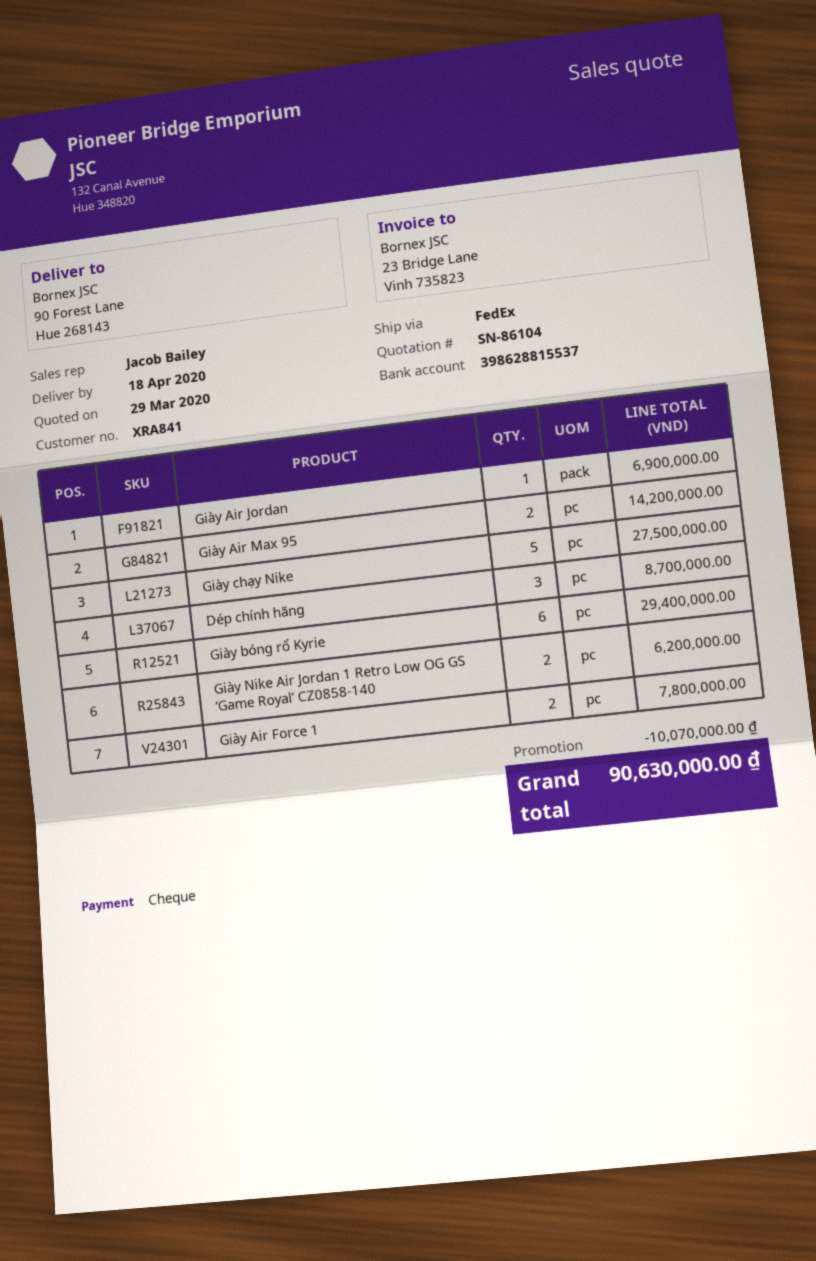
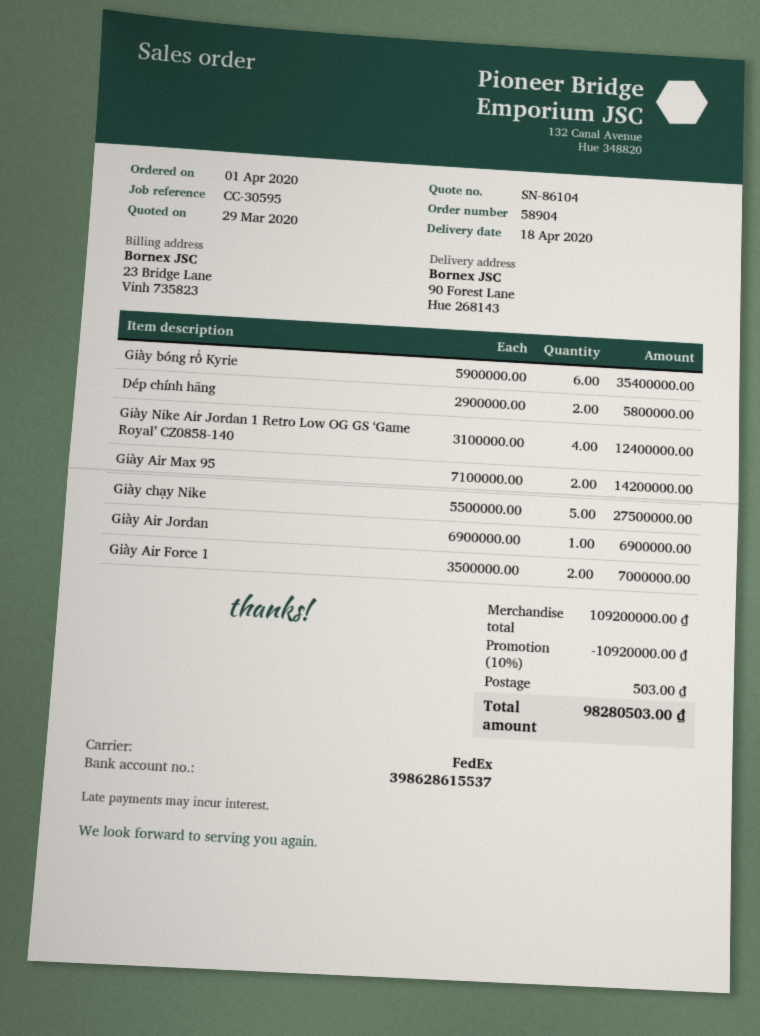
bank account: 398628815537 -> 398628615537
Dép chính hãng: 3 for 8700000.00 -> 2 for 5800000.00
Giày bóng rổ Kyrie: 6 for 29400000.00 -> 6 for 35400000.00
Giày Nike Air Jordan 1 Retro Low OG GS ‘Game Royal’ CZ0858-140: 2 for 6200000.00 -> 4 for 12400000.00
Giày Air Force 1: 2 for 7800000.00 -> 2 for 7000000.00
discount: 10070000.00 -> 10920000.00
shipping: none -> 503.00
total: 90630000.00 -> 98280503.00

